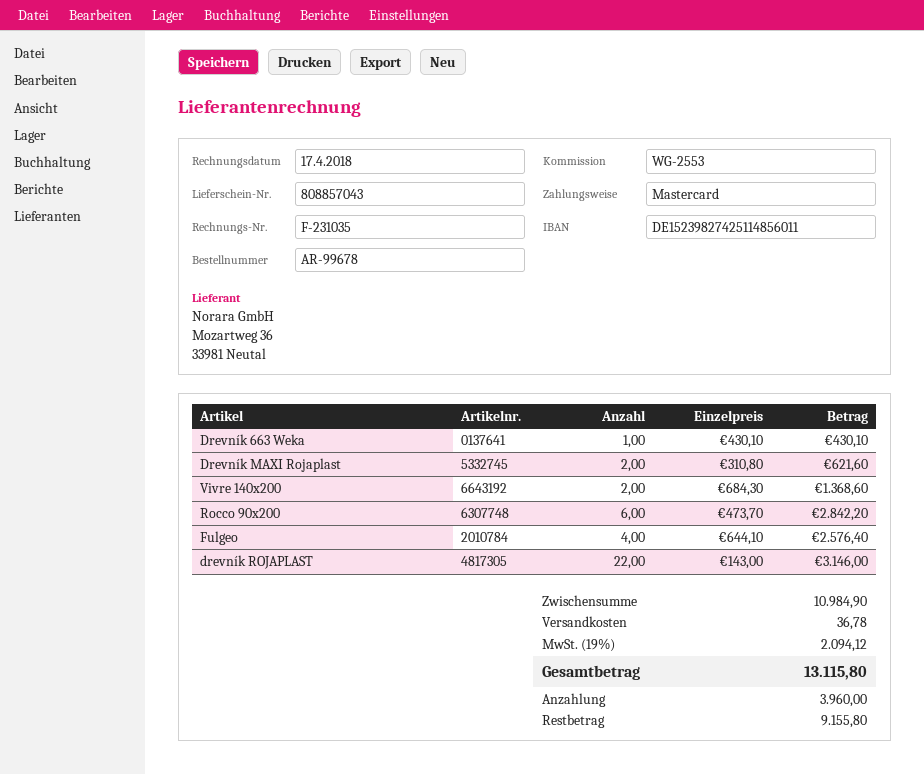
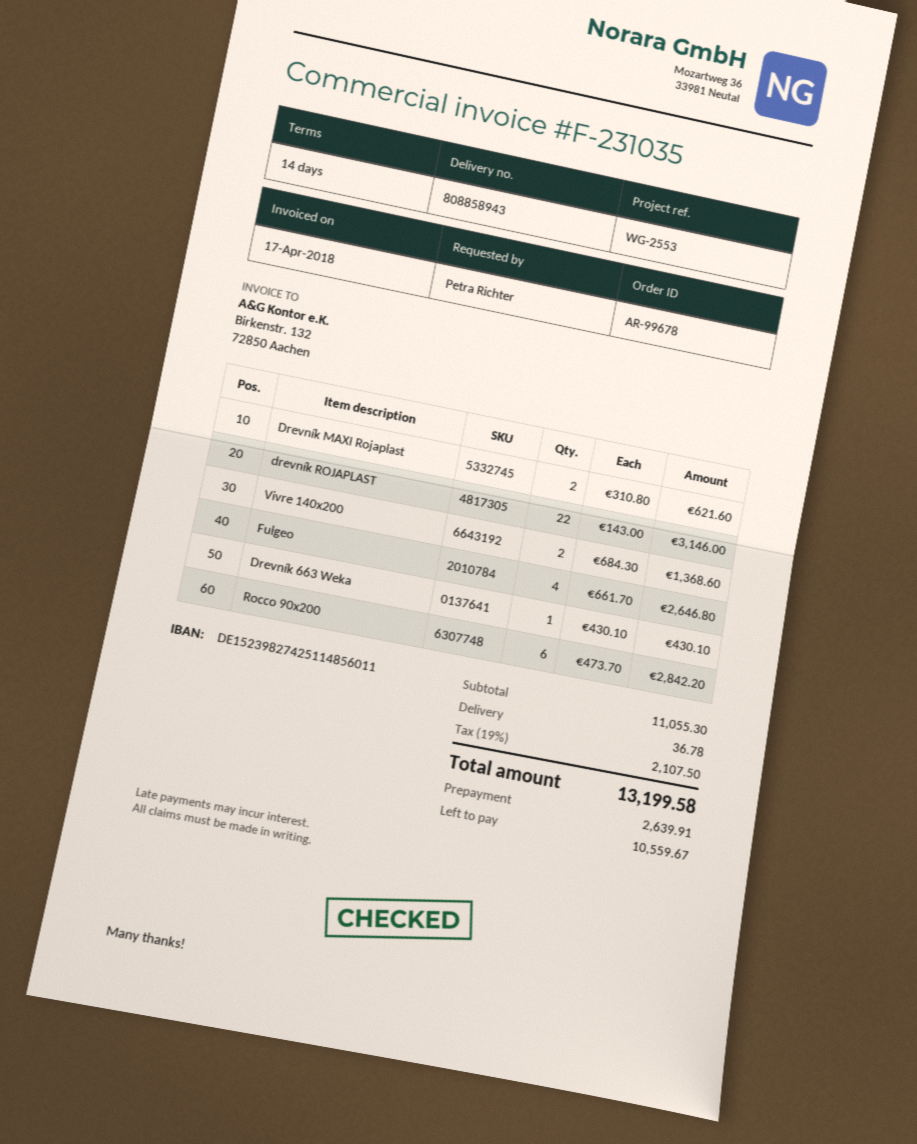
delivery note number: 808857043 -> 808858943
Fulgeo: 4 x 644.10 = 2576.40 -> 4 x 661.70 = 2646.80
subtotal: 10984.90 -> 11055.30
tax: 19% = 2094.12 -> 19% = 2107.50
total: 13115.80 -> 13199.58
deposit: 3960.00 -> 2639.91
balance: 9155.80 -> 10559.67

